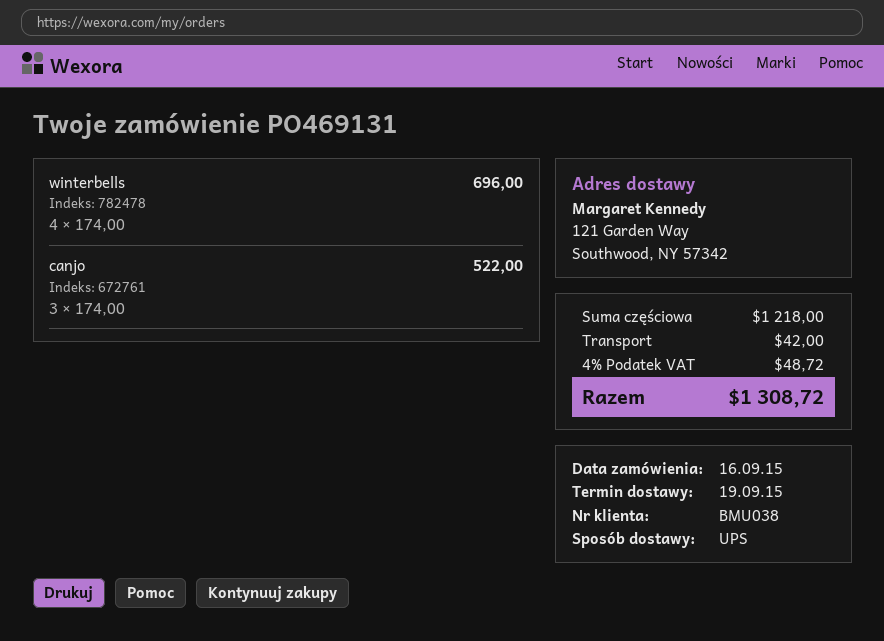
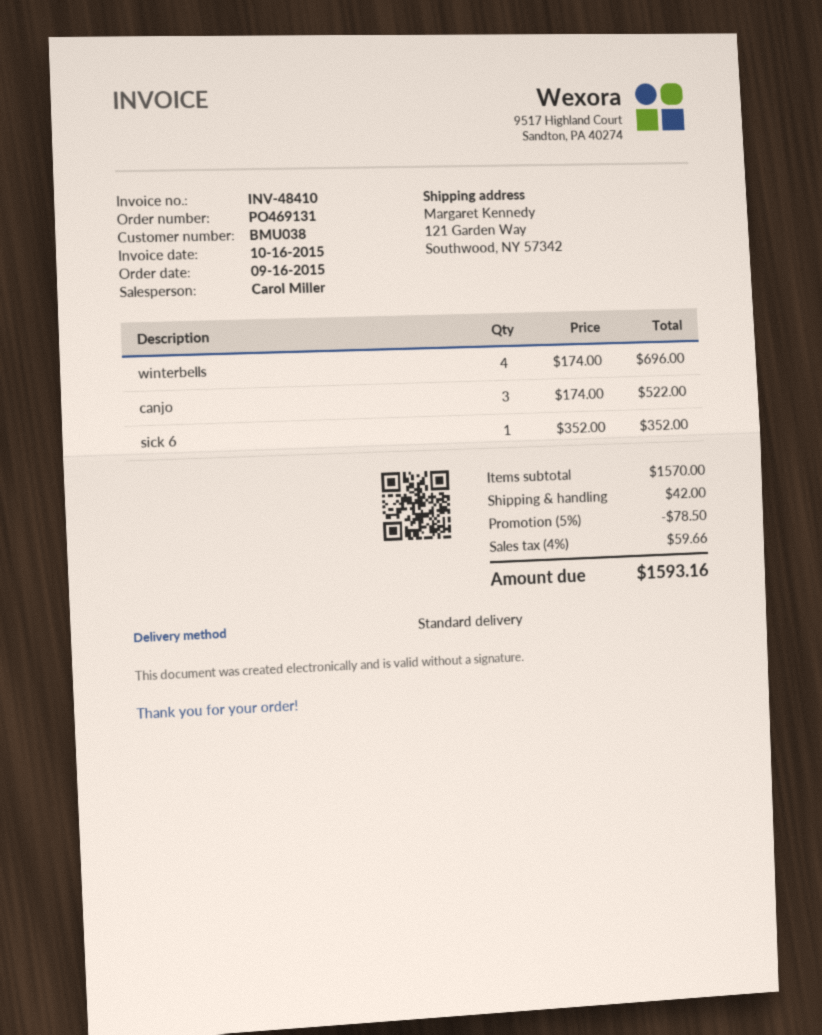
shipping method: UPS -> standard
sick 6: none -> 1 x 352.00 = 352.00
subtotal: 1218.00 -> 1570.00
discount: none -> 5% = 78.50
tax: 4% = 48.72 -> 4% = 59.66
total: 1308.72 -> 1593.16

